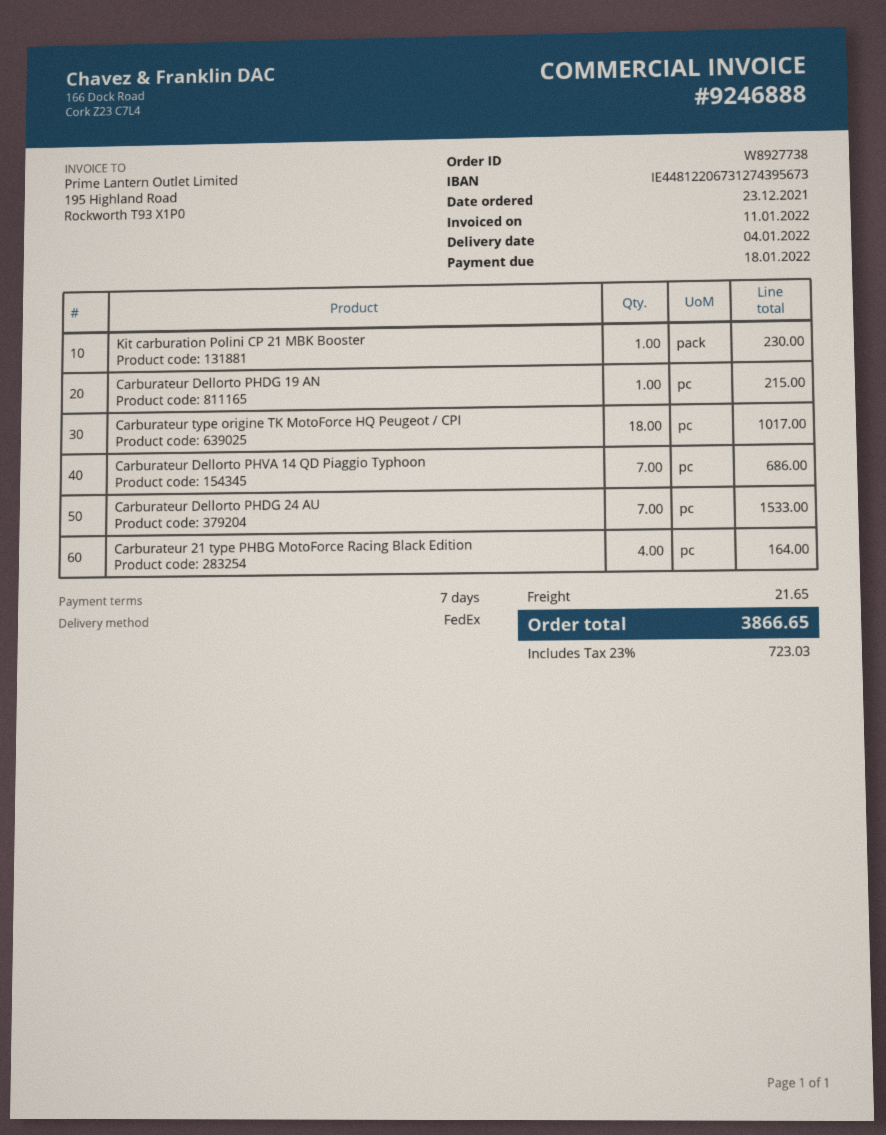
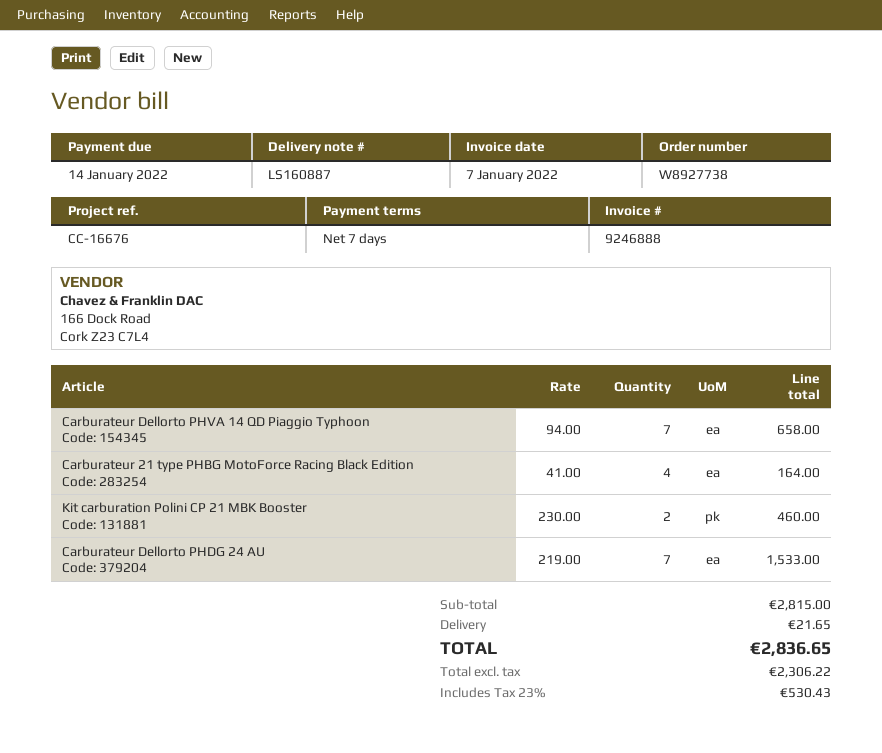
invoice date: 2022-01-11 -> 2022-01-07
due date: 2022-01-18 -> 2022-01-14
Kit carburation Polini CP 21 MBK Booster: 1 for 230.00 -> 2 for 460.00
Carburateur Dellorto PHDG 19 AN: 1 for 215.00 -> none
Carburateur type origine TK MotoForce HQ Peugeot / CPI: 18 for 1017.00 -> none
Carburateur Dellorto PHVA 14 QD Piaggio Typhoon: 7 for 686.00 -> 7 for 658.00
tax: 23% = 723.03 -> 23% = 530.43
total: 3866.65 -> 2836.65

